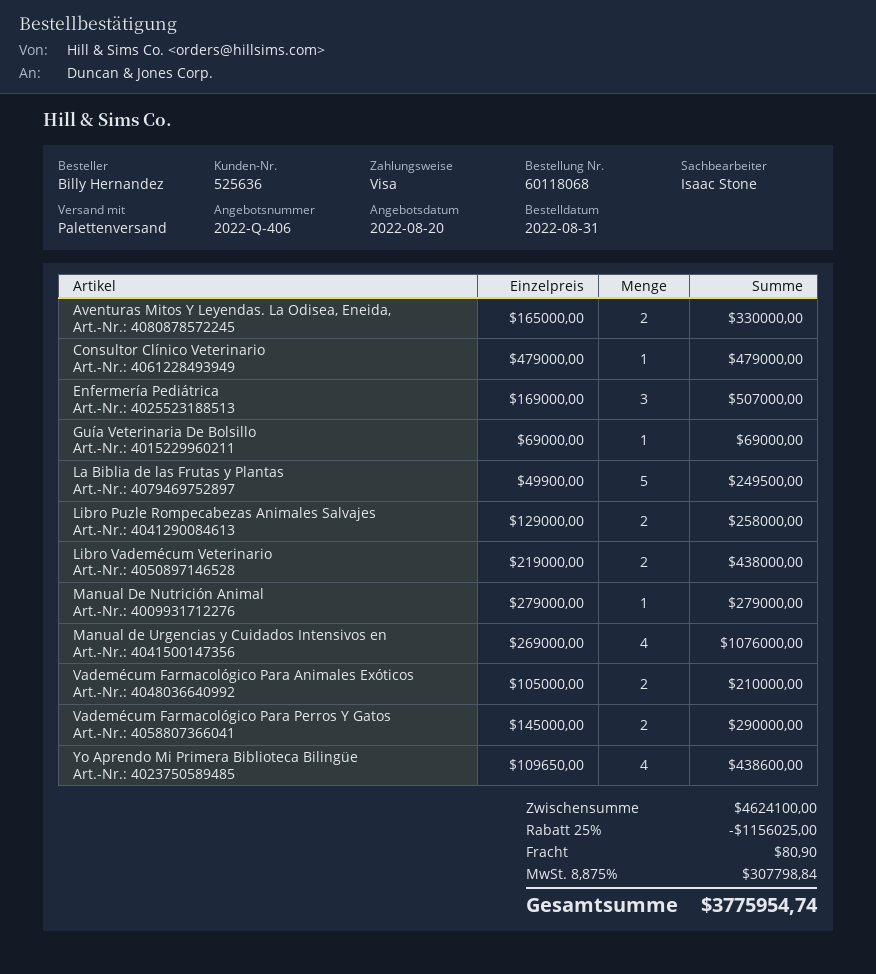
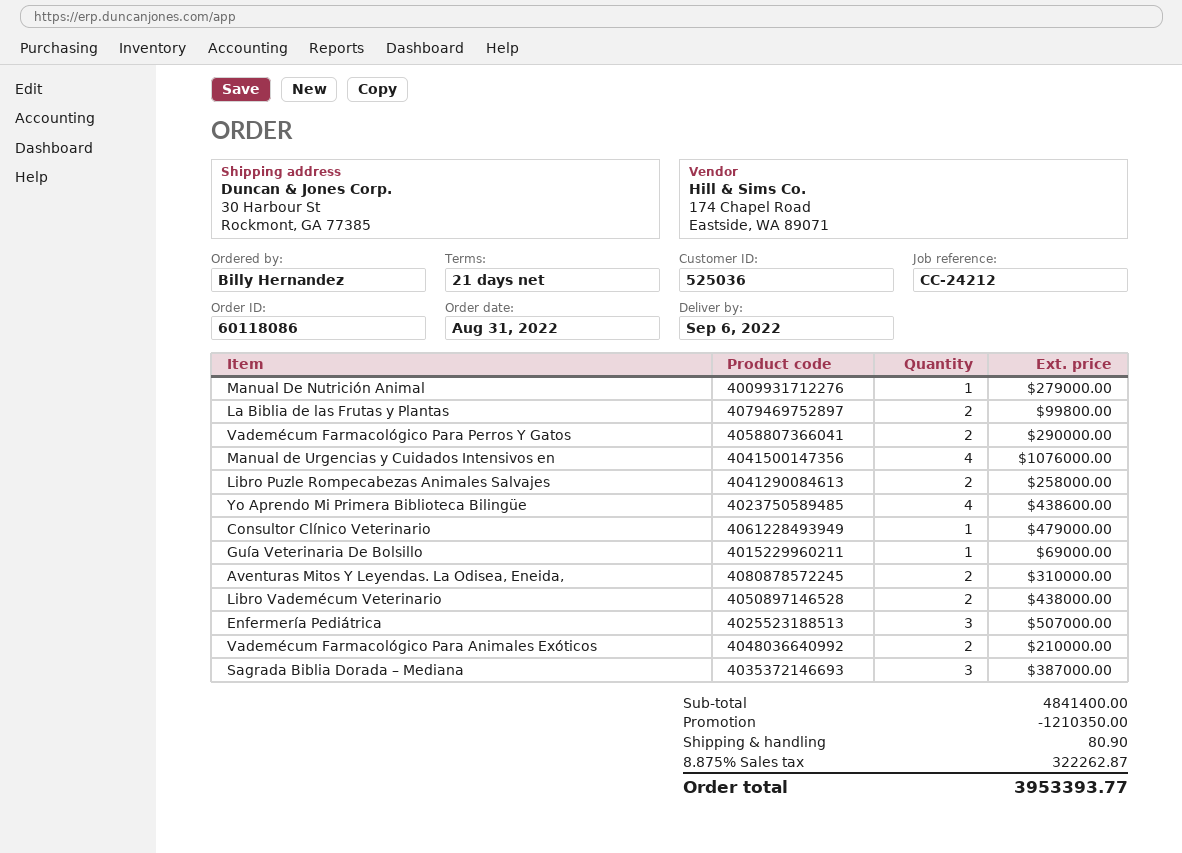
order number: 60118068 -> 60118086
customer number: 525636 -> 525036
Aventuras Mitos Y Leyendas. La Odisea, Eneida,: 2 for 330000.00 -> 2 for 310000.00
La Biblia de las Frutas y Plantas: 5 for 249500.00 -> 2 for 99800.00
Sagrada Biblia Dorada – Mediana: none -> 3 for 387000.00
subtotal: 4624100.00 -> 4841400.00
discount: 1156025.00 -> 1210350.00
tax: 8.875% = 307798.84 -> 8.875% = 322262.87
total: 3775954.74 -> 3953393.77

